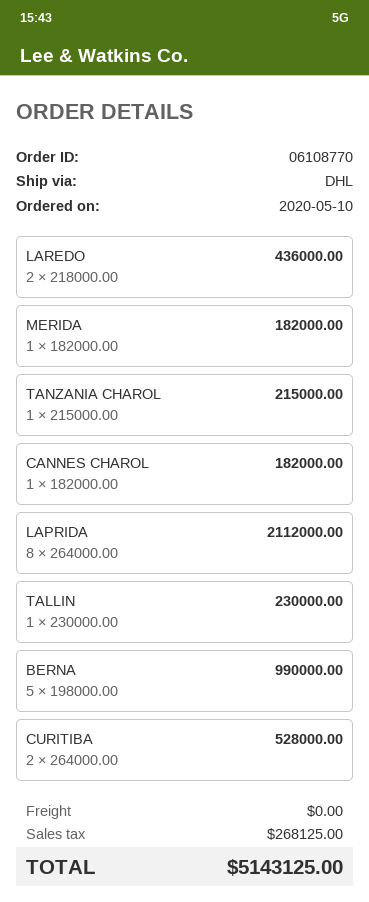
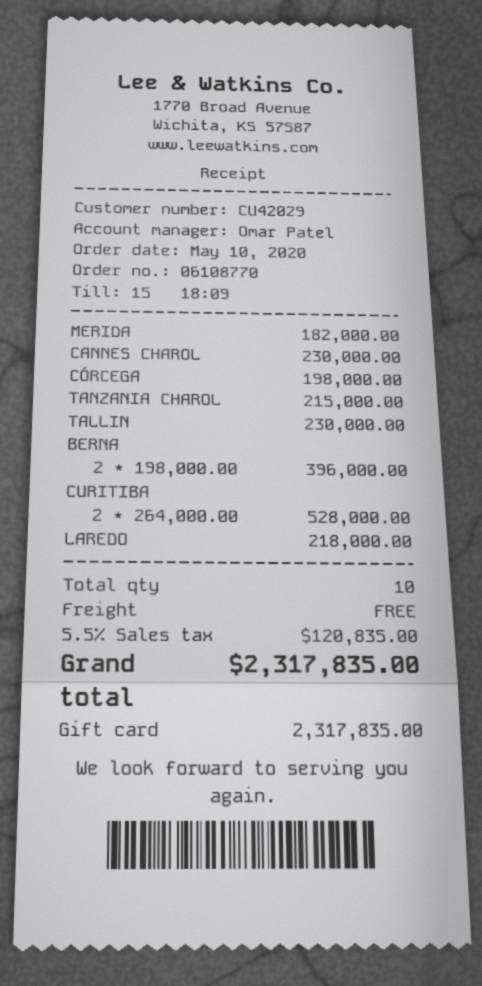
LAREDO: 2 x 218000.00 = 436000.00 -> 1 x 218000.00 = 218000.00
CANNES CHAROL: 1 x 182000.00 = 182000.00 -> 1 x 230000.00 = 230000.00
LAPRIDA: 8 x 264000.00 = 2112000.00 -> none
BERNA: 5 x 198000.00 = 990000.00 -> 2 x 198000.00 = 396000.00
CÓRCEGA: none -> 1 x 198000.00 = 198000.00
tax: 268125.00 -> 120835.00
total: 5143125.00 -> 2317835.00

